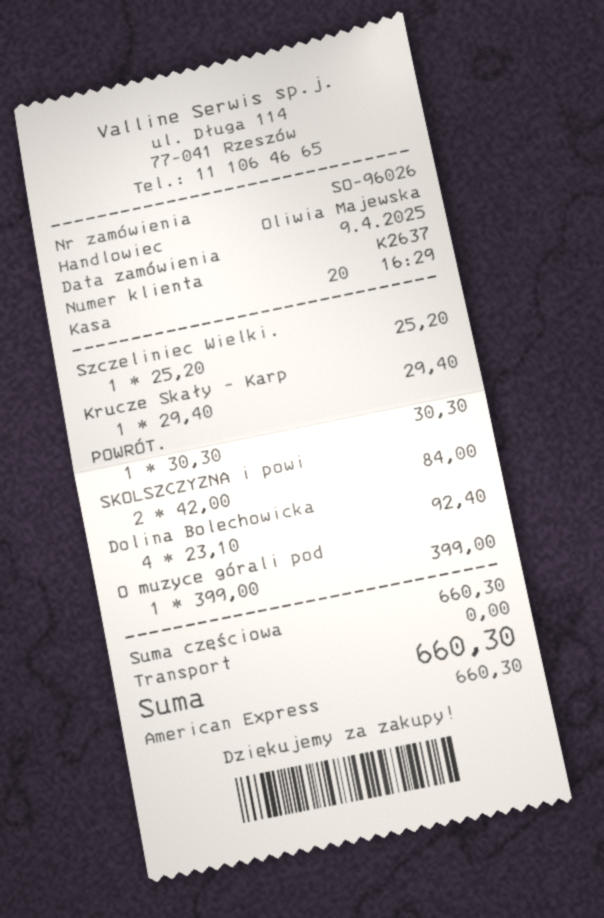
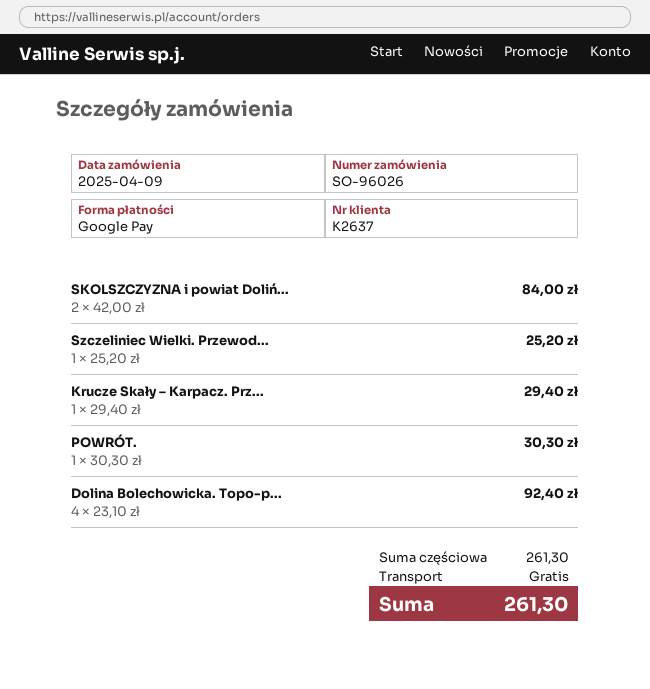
payment method: American Express -> Google Pay
O muzyce górali pod: 1 x 399.00 = 399.00 -> none
subtotal: 660.30 -> 261.30
total: 660.30 -> 261.30

